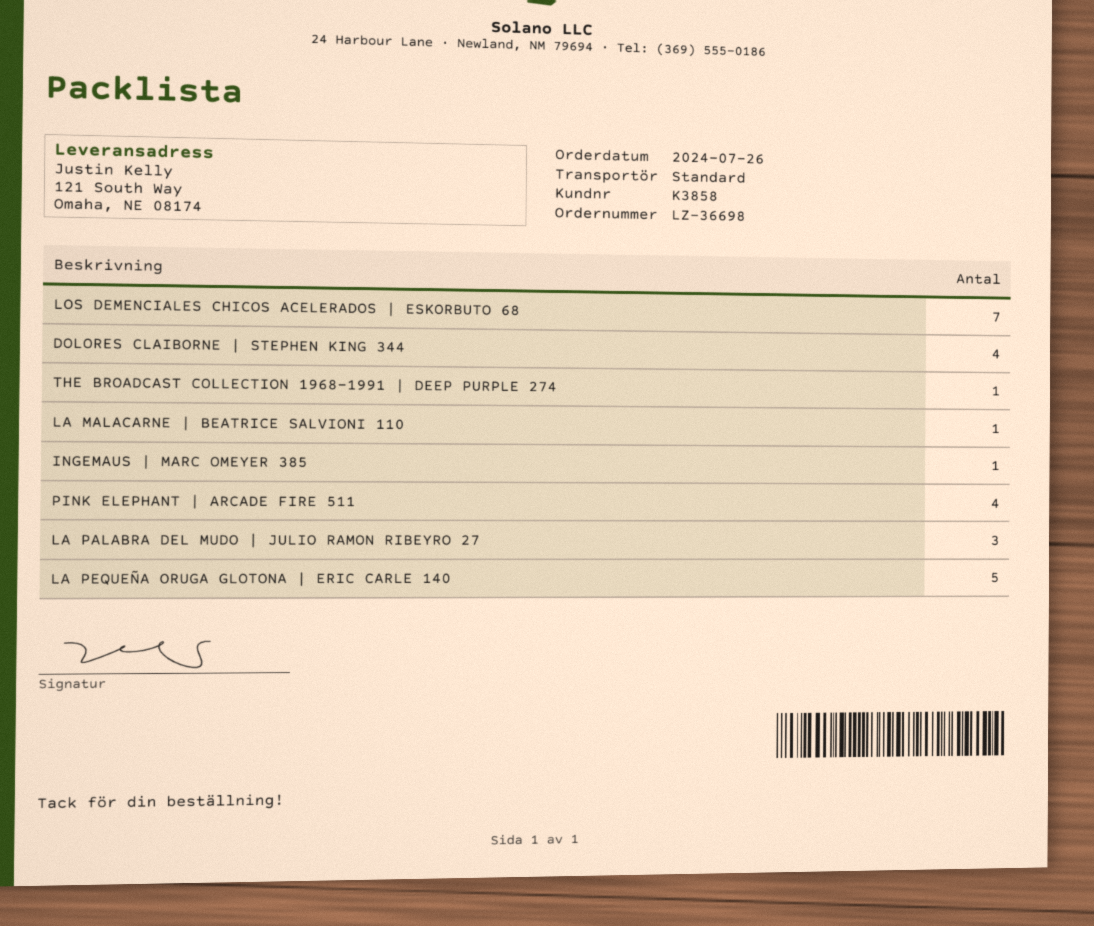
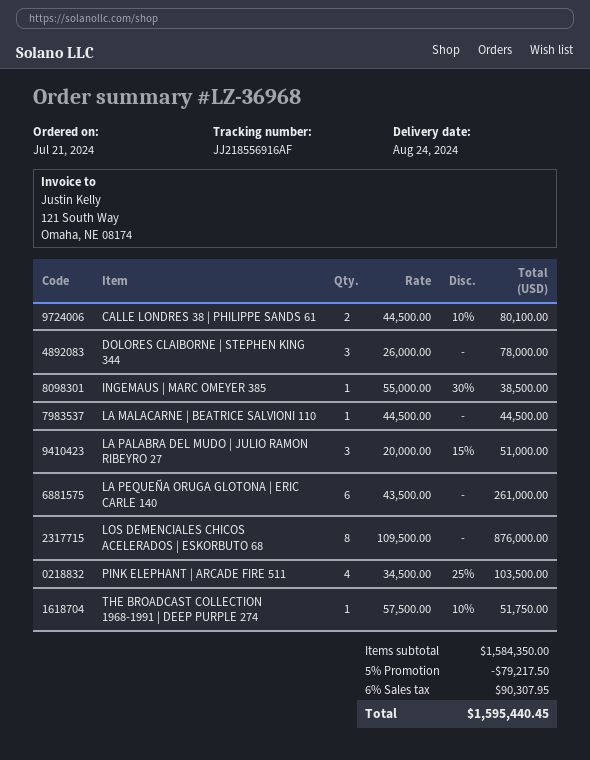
order number: LZ-36698 -> LZ-36968
order date: 2024-07-26 -> 2024-07-21
LOS DEMENCIALES CHICOS ACELERADOS | ESKORBUTO 68: 7 -> 8
DOLORES CLAIBORNE | STEPHEN KING 344: 4 -> 3
LA PEQUEÑA ORUGA GLOTONA | ERIC CARLE 140: 5 -> 6
CALLE LONDRES 38 | PHILIPPE SANDS 61: none -> 2

